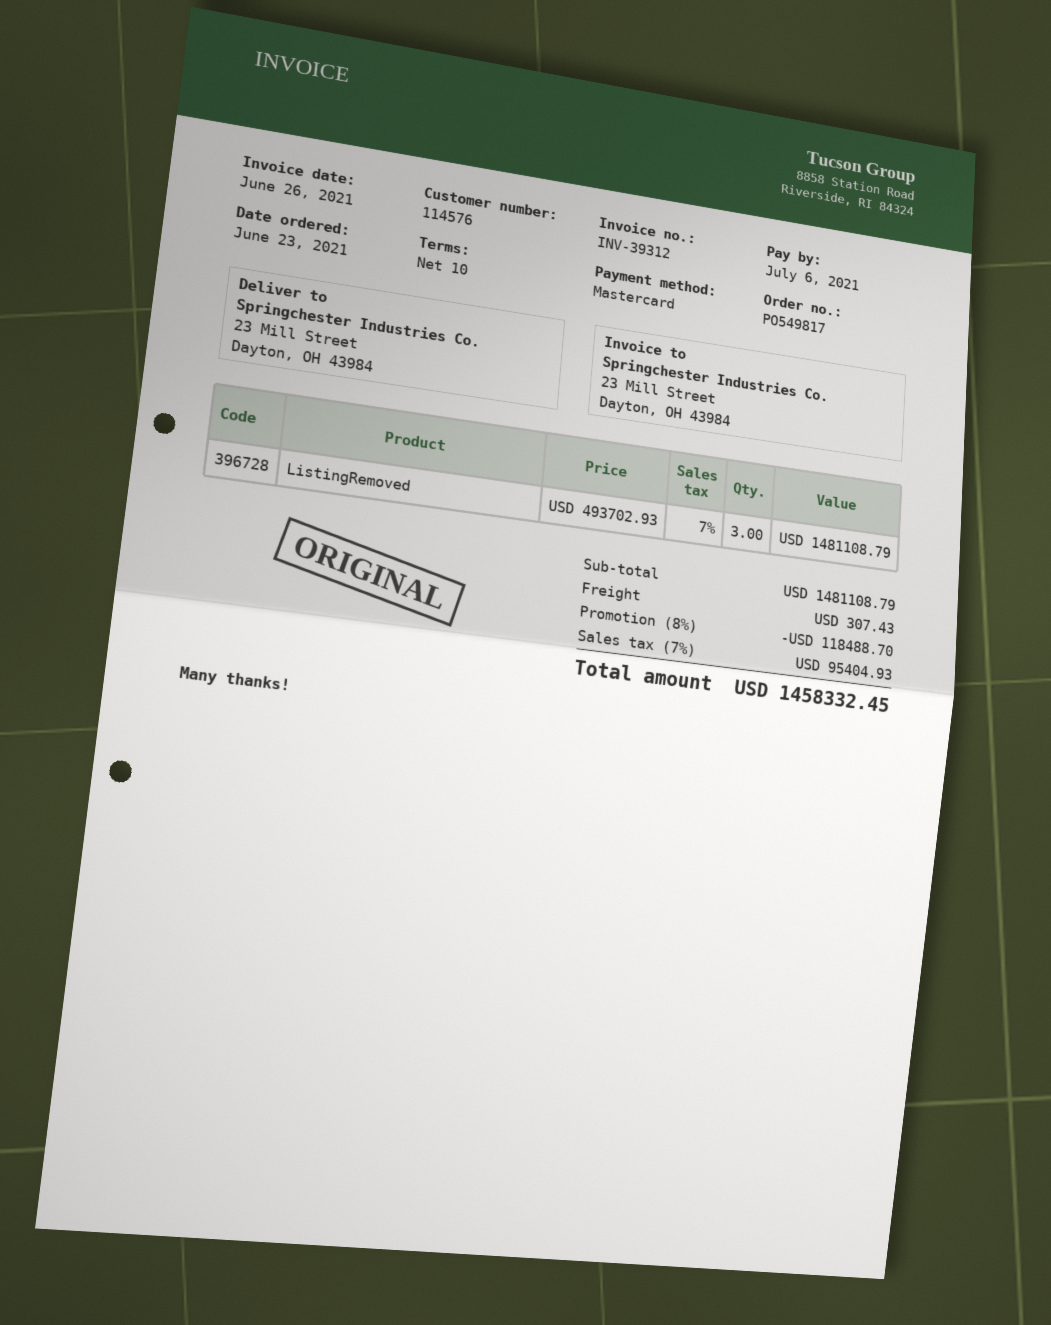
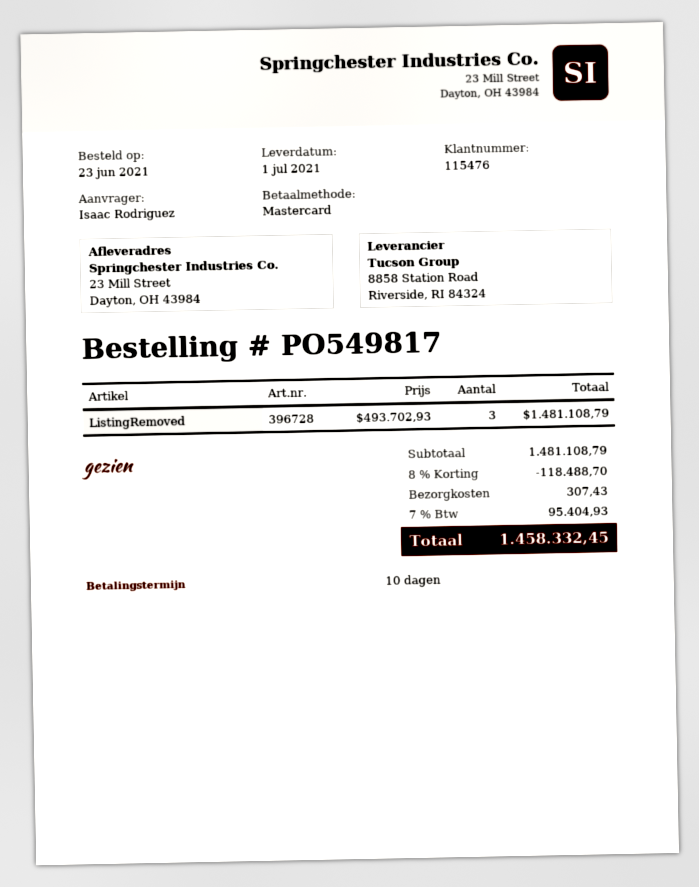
customer number: 114576 -> 115476

